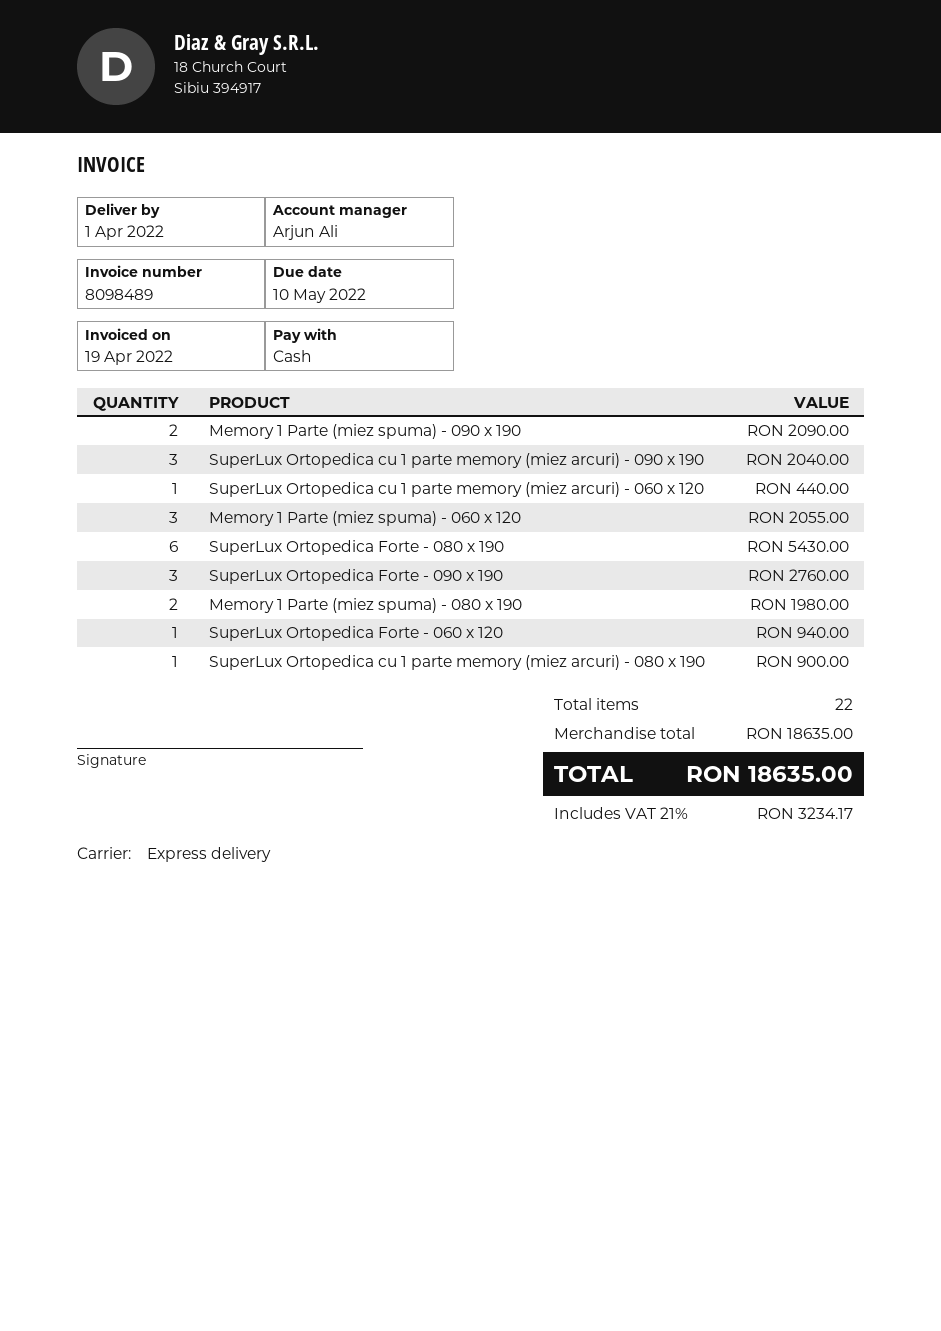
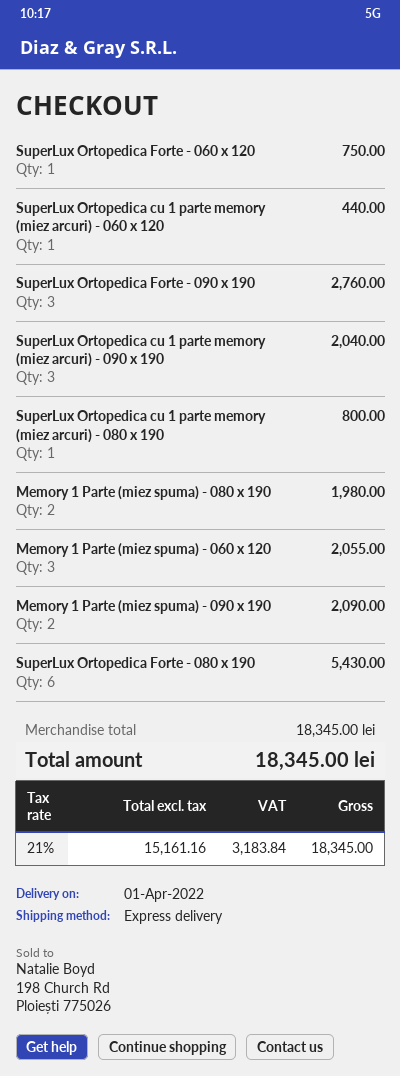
SuperLux Ortopedica Forte - 060 x 120: 1 for 940.00 -> 1 for 750.00
SuperLux Ortopedica cu 1 parte memory (miez arcuri) - 080 x 190: 1 for 900.00 -> 1 for 800.00
subtotal: 18635.00 -> 18345.00
tax: 21% = 3234.17 -> 21% = 3183.84
total: 18635.00 -> 18345.00

